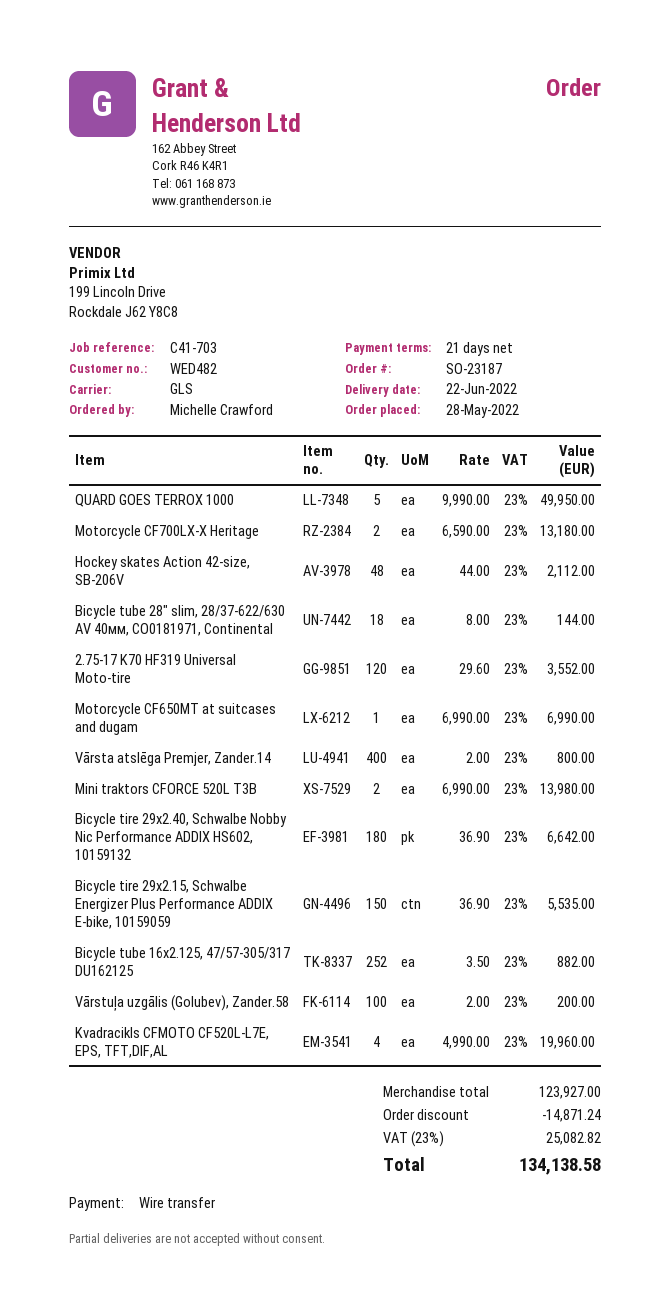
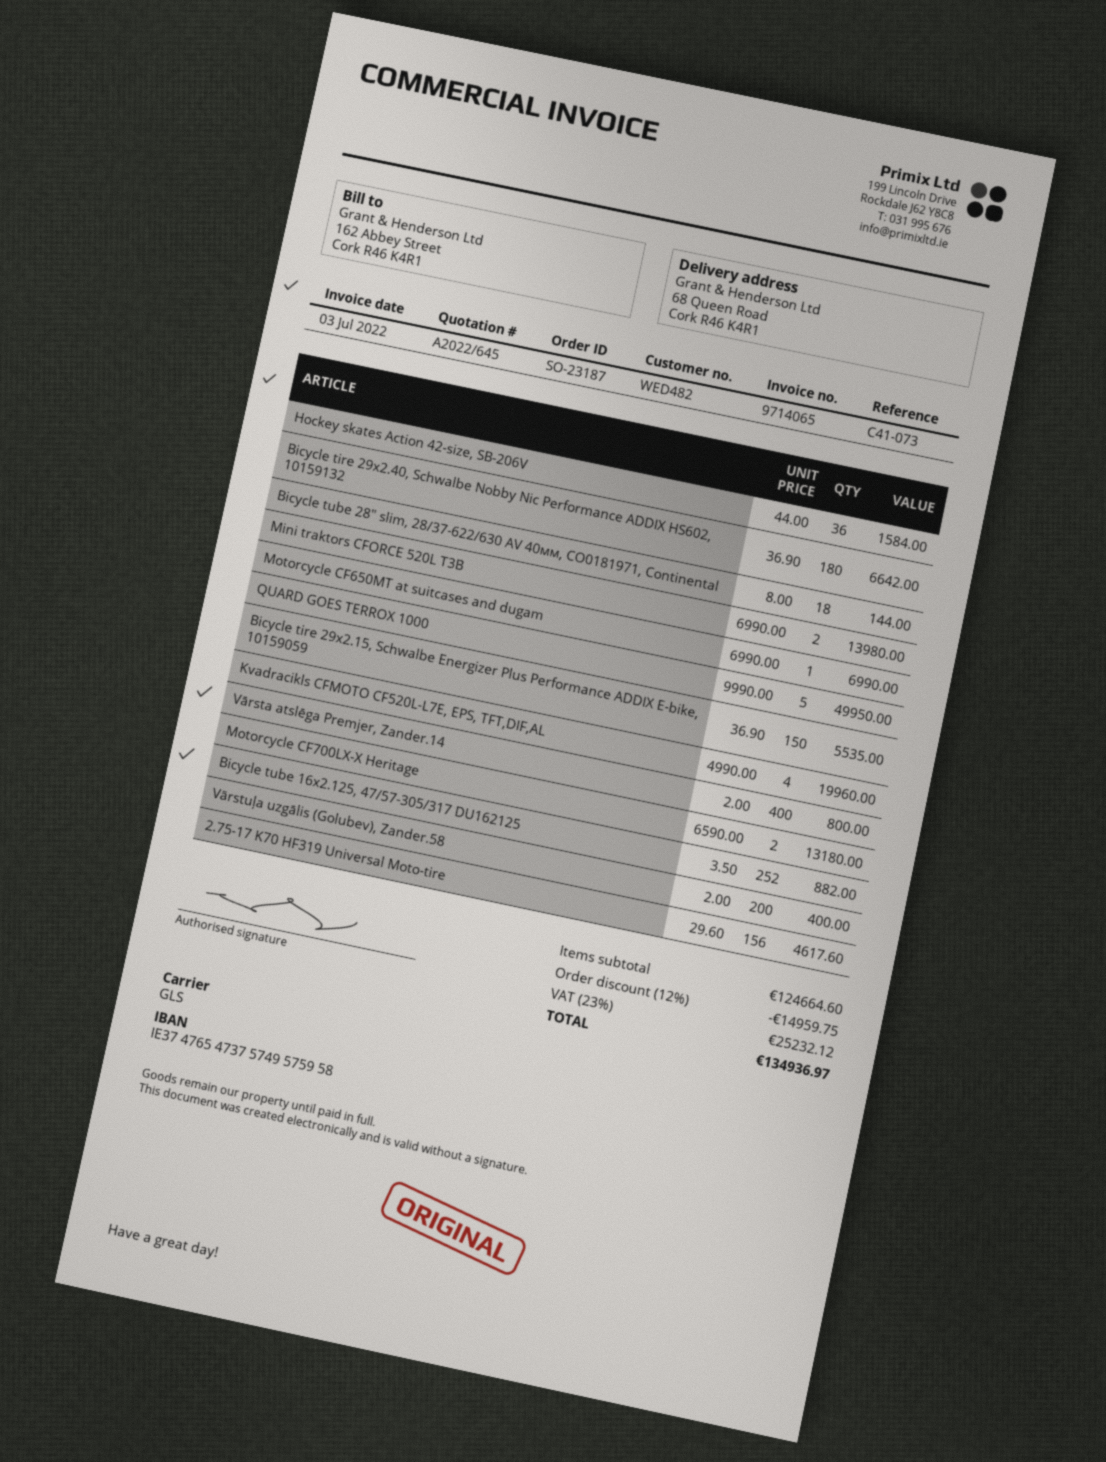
reference: C41-703 -> C41-073
Hockey skates Action 42-size, SB-206V: 48 x 44.00 = 2112.00 -> 36 x 44.00 = 1584.00
2.75-17 K70 HF319 Universal Moto-tire: 120 x 29.60 = 3552.00 -> 156 x 29.60 = 4617.60
Vārstuļa uzgālis (Golubev), Zander.58: 100 x 2.00 = 200.00 -> 200 x 2.00 = 400.00
subtotal: 123927.00 -> 124664.60
discount: 14871.24 -> 14959.75
tax: 23% = 25082.82 -> 23% = 25232.12
total: 134138.58 -> 134936.97

